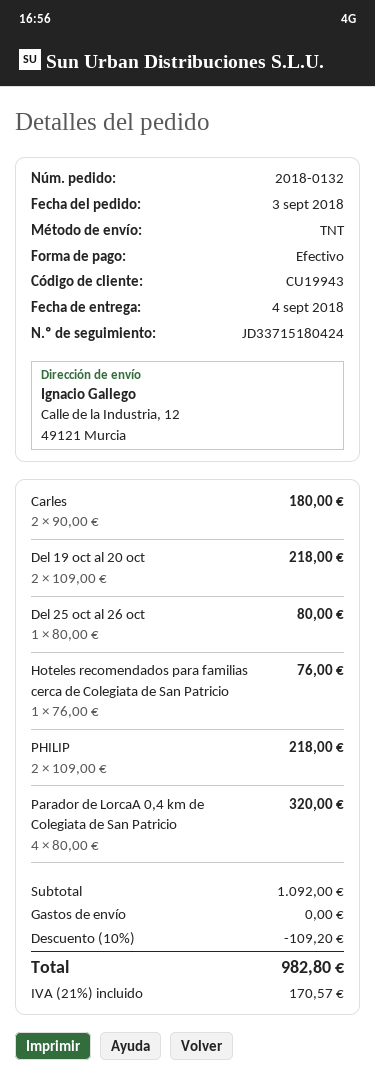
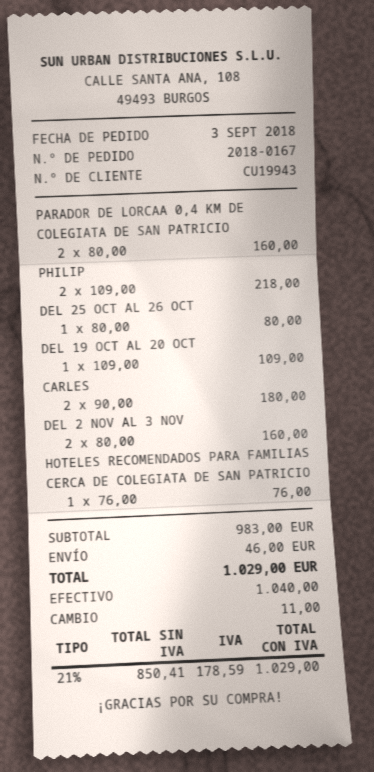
order number: 2018-0132 -> 2018-0167
Del 19 oct al 20 oct: 2 x 109.00 = 218.00 -> 1 x 109.00 = 109.00
Parador de LorcaA 0,4 km de Colegiata de San Patricio: 4 x 80.00 = 320.00 -> 2 x 80.00 = 160.00
DEL 2 NOV AL 3 NOV: none -> 2 x 80.00 = 160.00
subtotal: 1092.00 -> 983.00
discount: 10% = 109.20 -> none
shipping: 0.00 -> 46.00
tax: 21% = 170.57 -> 21% = 178.59
total: 982.80 -> 1029.00

